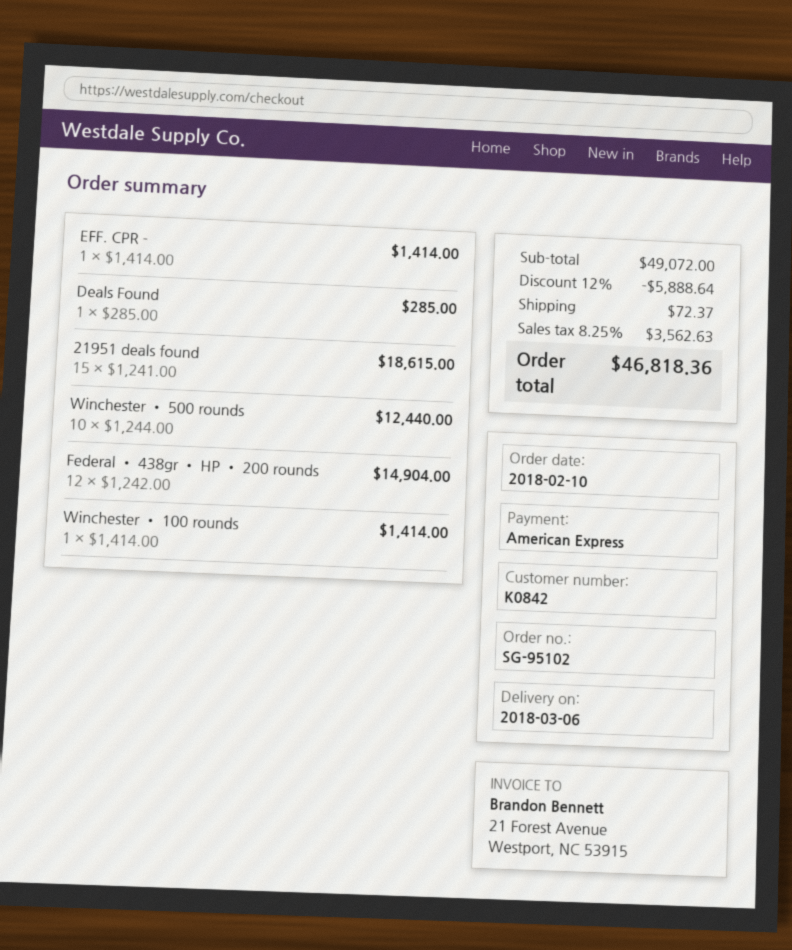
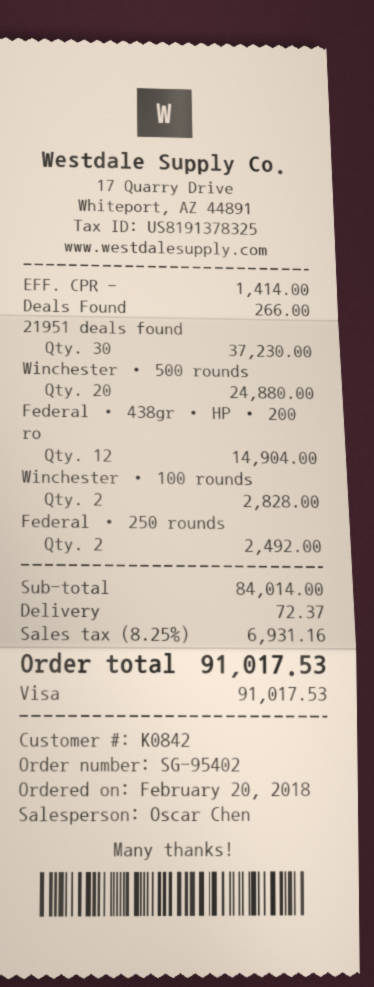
order number: SG-95102 -> SG-95402
order date: 2018-02-10 -> 2018-02-20
payment method: American Express -> Visa
Deals Found: 1 for 285.00 -> 1 for 266.00
21951 deals found: 15 for 18615.00 -> 30 for 37230.00
Winchester • 500 rounds: 10 for 12440.00 -> 20 for 24880.00
Winchester • 100 rounds: 1 for 1414.00 -> 2 for 2828.00
Federal • 250 rounds: none -> 2 for 2492.00
subtotal: 49072.00 -> 84014.00
discount: 12% = 5888.64 -> none
tax: 8.25% = 3562.63 -> 8.25% = 6931.16
total: 46818.36 -> 91017.53

